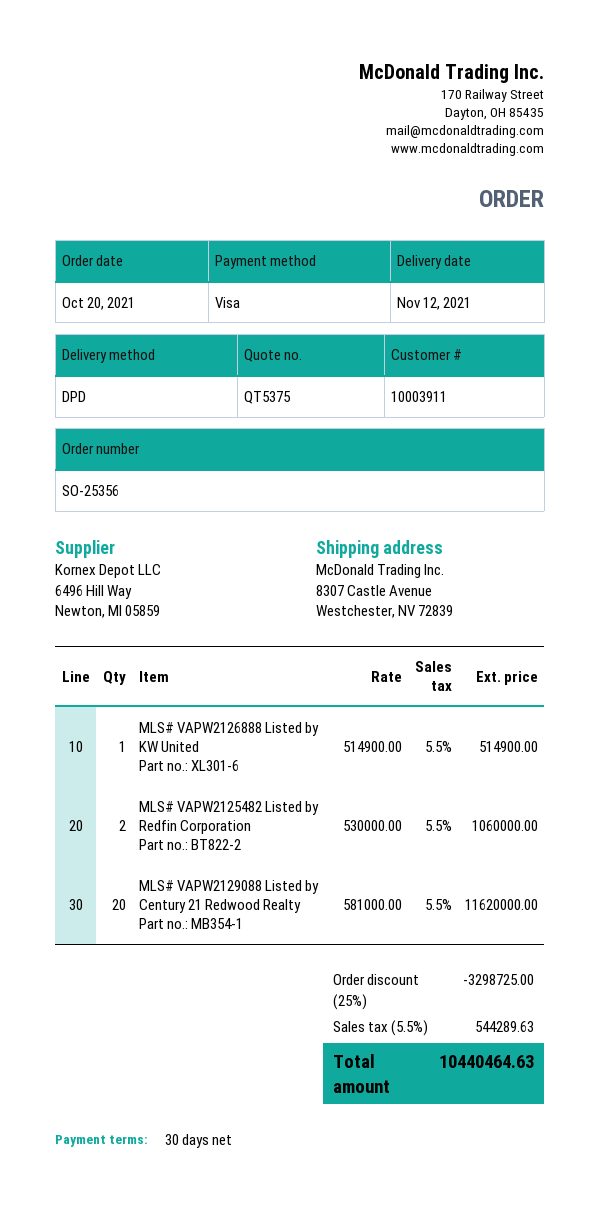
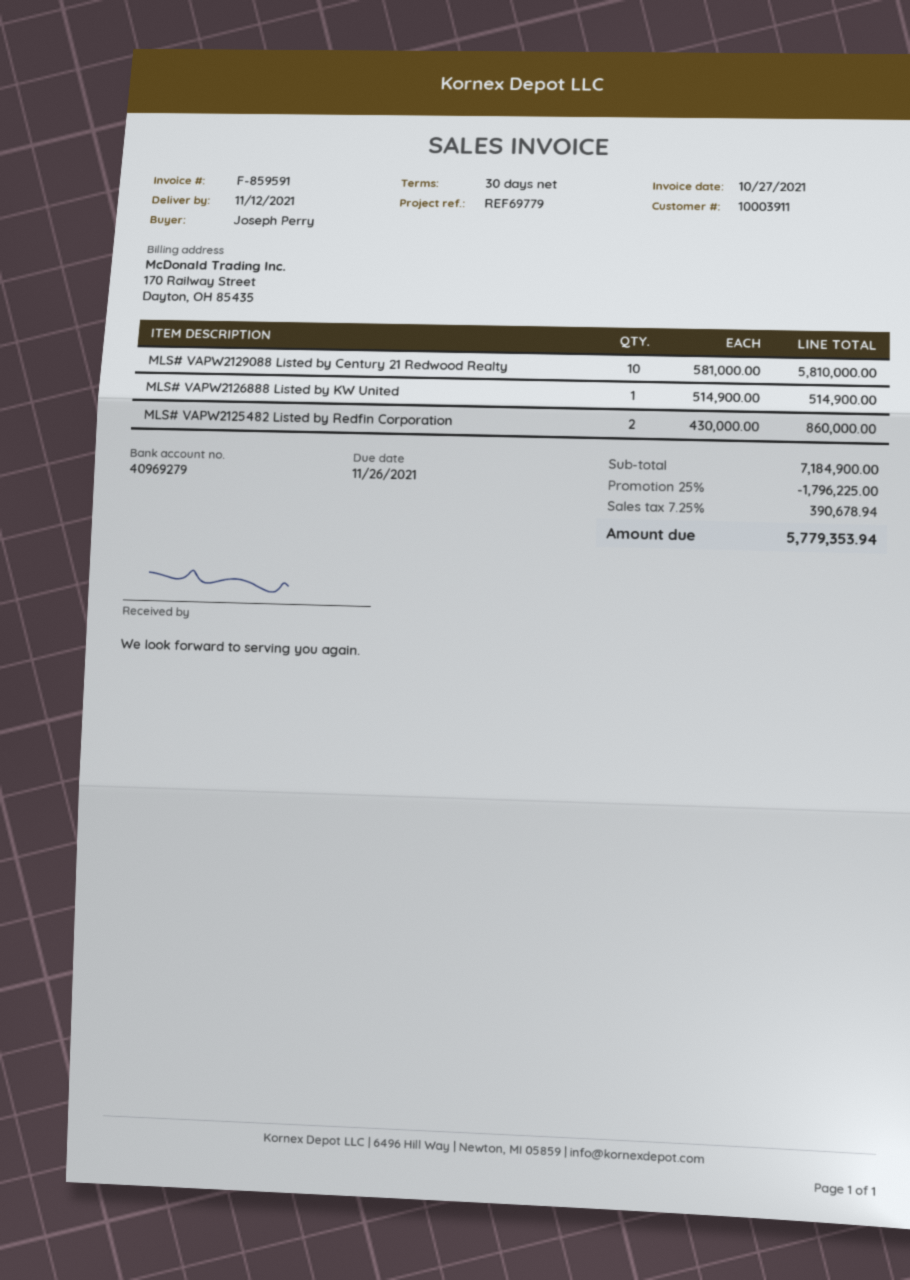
MLS# VAPW2125482 Listed by Redfin Corporation: 2 x 530000.00 = 1060000.00 -> 2 x 430000.00 = 860000.00
MLS# VAPW2129088 Listed by Century 21 Redwood Realty: 20 x 581000.00 = 11620000.00 -> 10 x 581000.00 = 5810000.00
discount: 25% = 3298725.00 -> 25% = 1796225.00
tax: 5.5% = 544289.63 -> 7.25% = 390678.94
total: 10440464.63 -> 5779353.94

